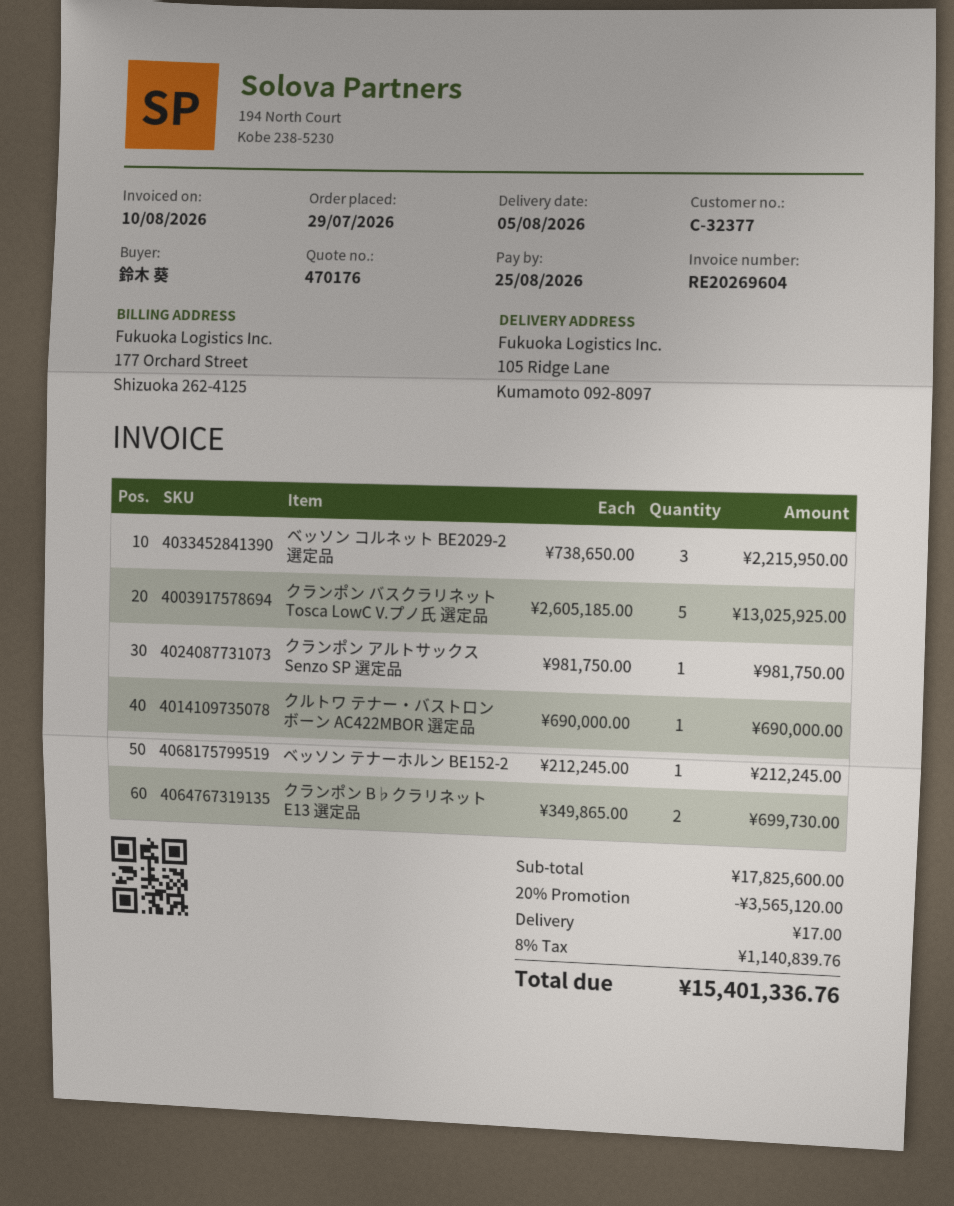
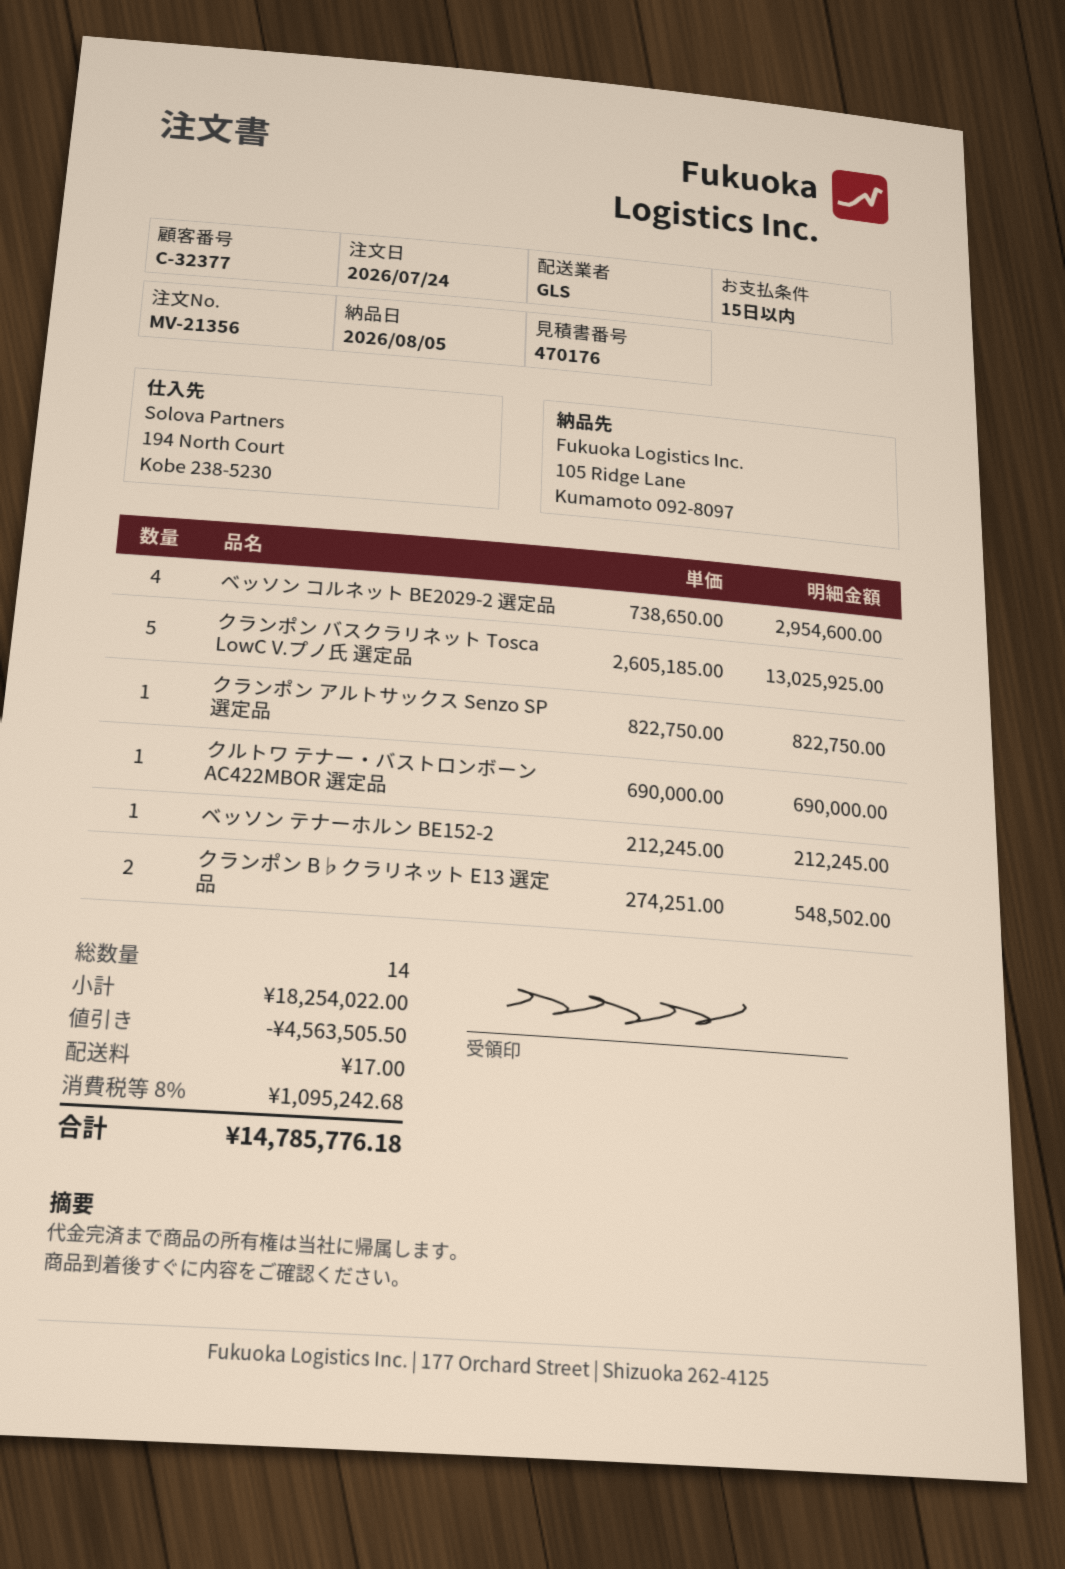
order date: 2026-07-29 -> 2026-07-24
ベッソン コルネット BE2029-2 選定品: 3 x 738650.00 = 2215950.00 -> 4 x 738650.00 = 2954600.00
クランポン アルトサックス Senzo SP 選定品: 1 x 981750.00 = 981750.00 -> 1 x 822750.00 = 822750.00
クランポン B♭クラリネット E13 選定品: 2 x 349865.00 = 699730.00 -> 2 x 274251.00 = 548502.00
subtotal: 17825600.00 -> 18254022.00
discount: 3565120.00 -> 4563505.50
tax: 8% = 1140839.76 -> 8% = 1095242.68
total: 15401336.76 -> 14785776.18

